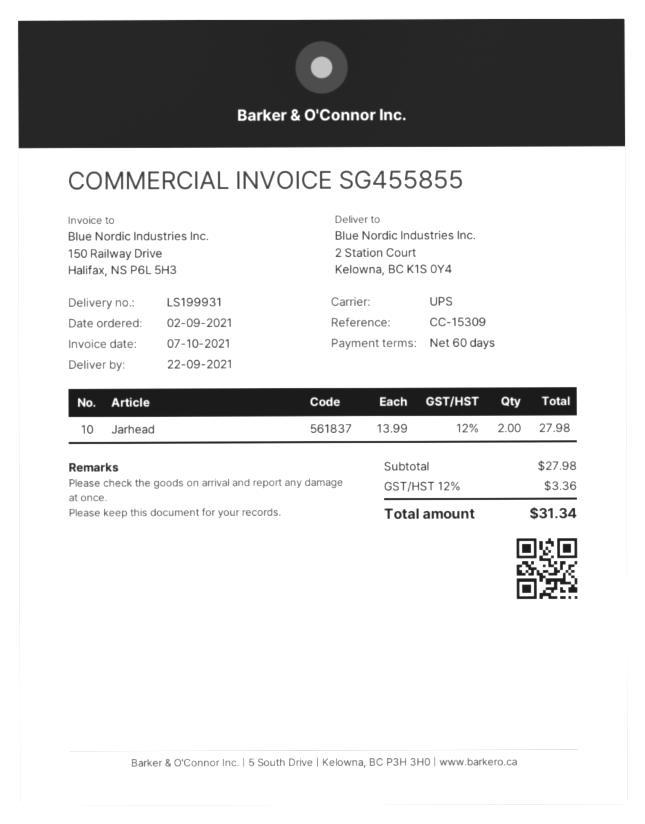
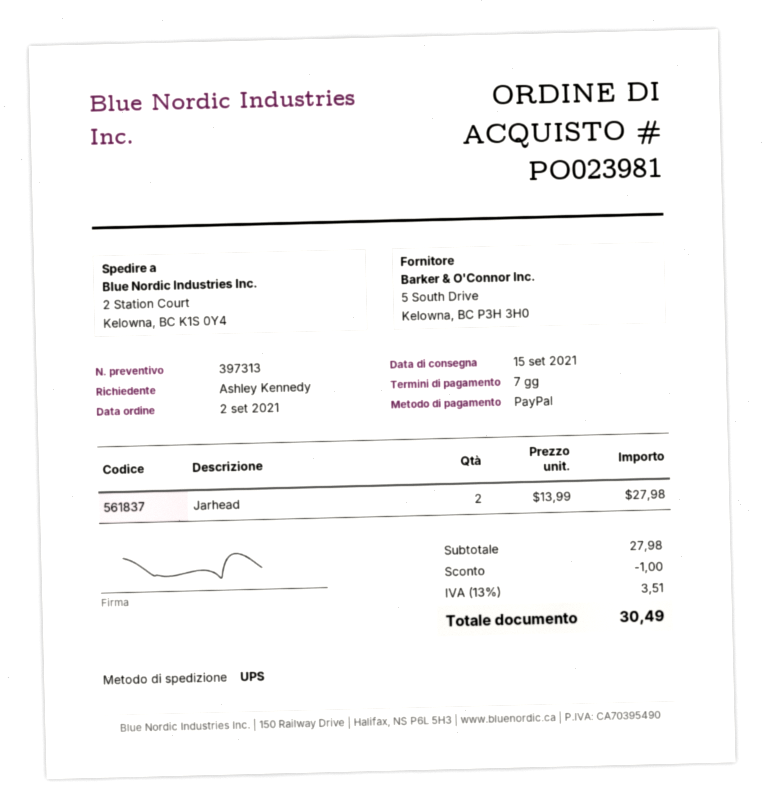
delivery date: 2021-09-22 -> 2021-09-15
payment terms: 60 days -> 7 days
discount: none -> 1.00
tax: 12% = 3.36 -> 13% = 3.51
total: 31.34 -> 30.49

